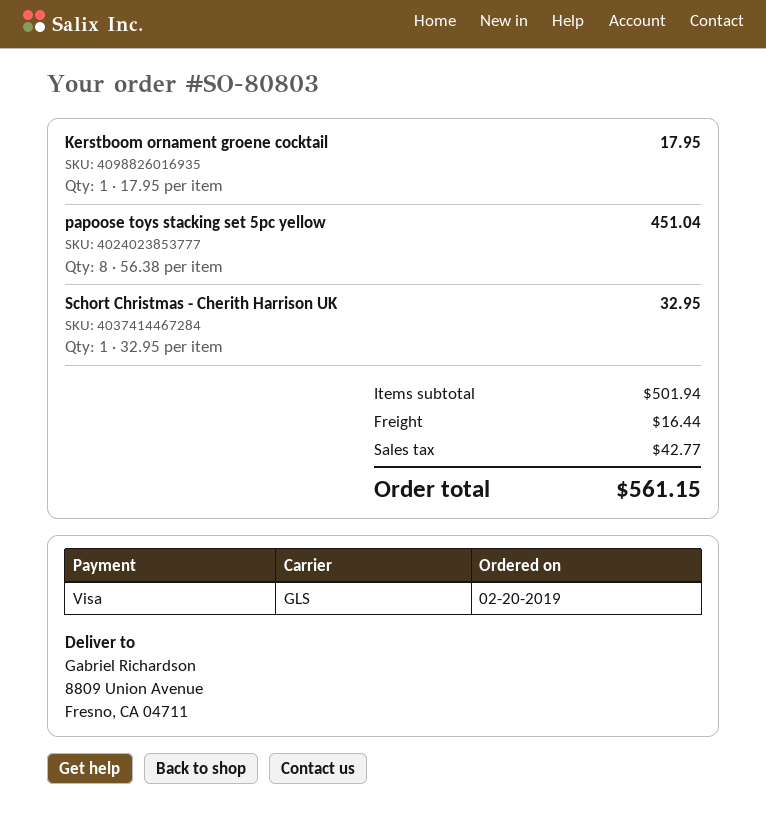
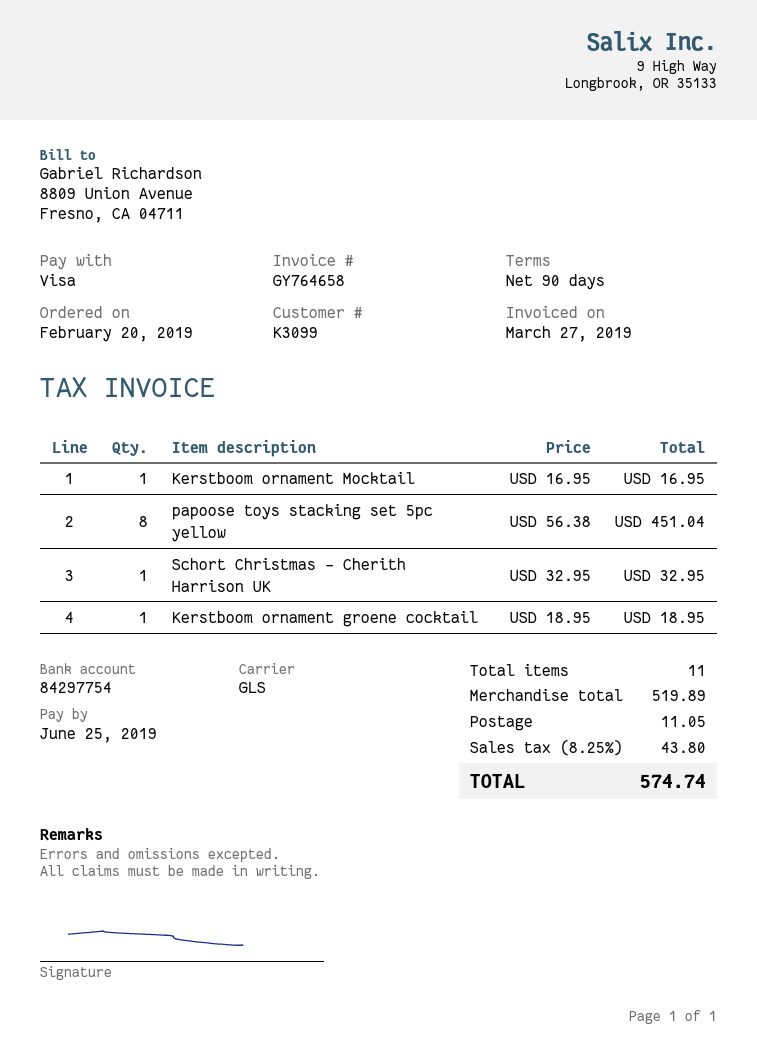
Kerstboom ornament groene cocktail: 1 x 17.95 = 17.95 -> 1 x 18.95 = 18.95
Kerstboom ornament Mocktail: none -> 1 x 16.95 = 16.95
subtotal: 501.94 -> 519.89
shipping: 16.44 -> 11.05
tax: 42.77 -> 43.80
total: 561.15 -> 574.74

